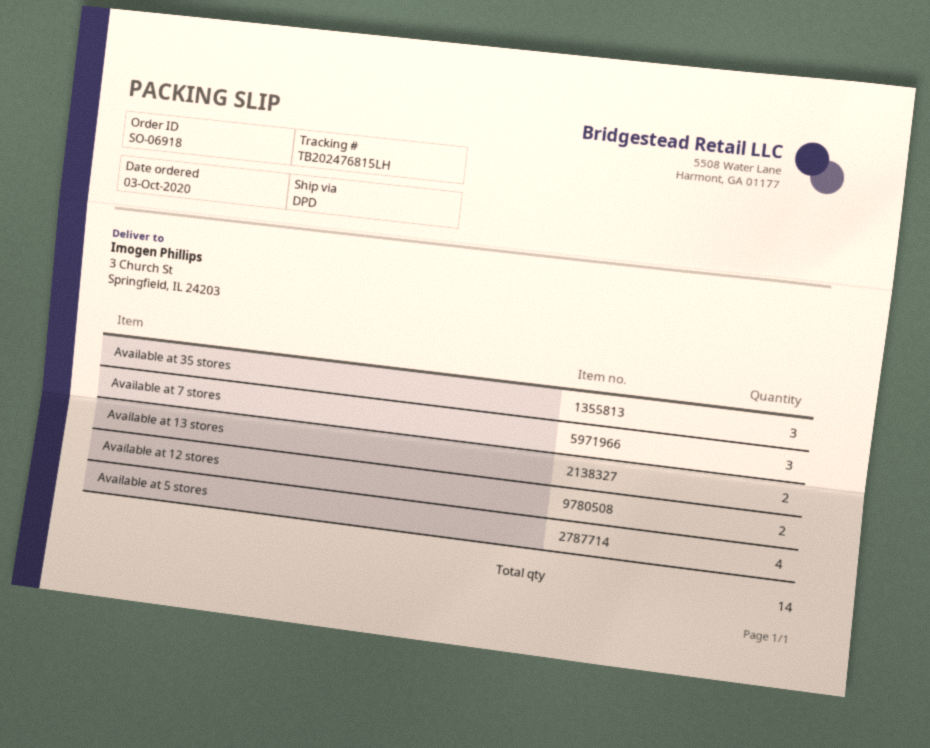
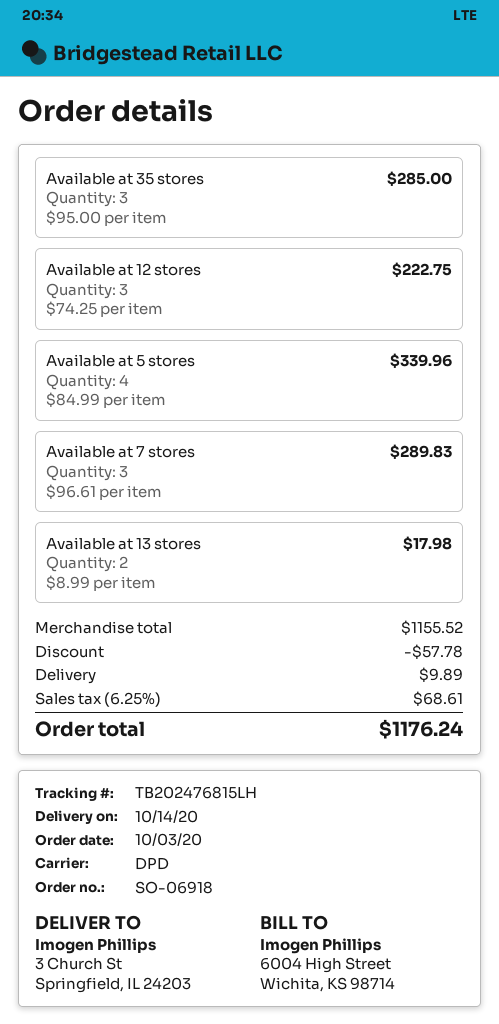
Available at 12 stores: 2 -> 3

